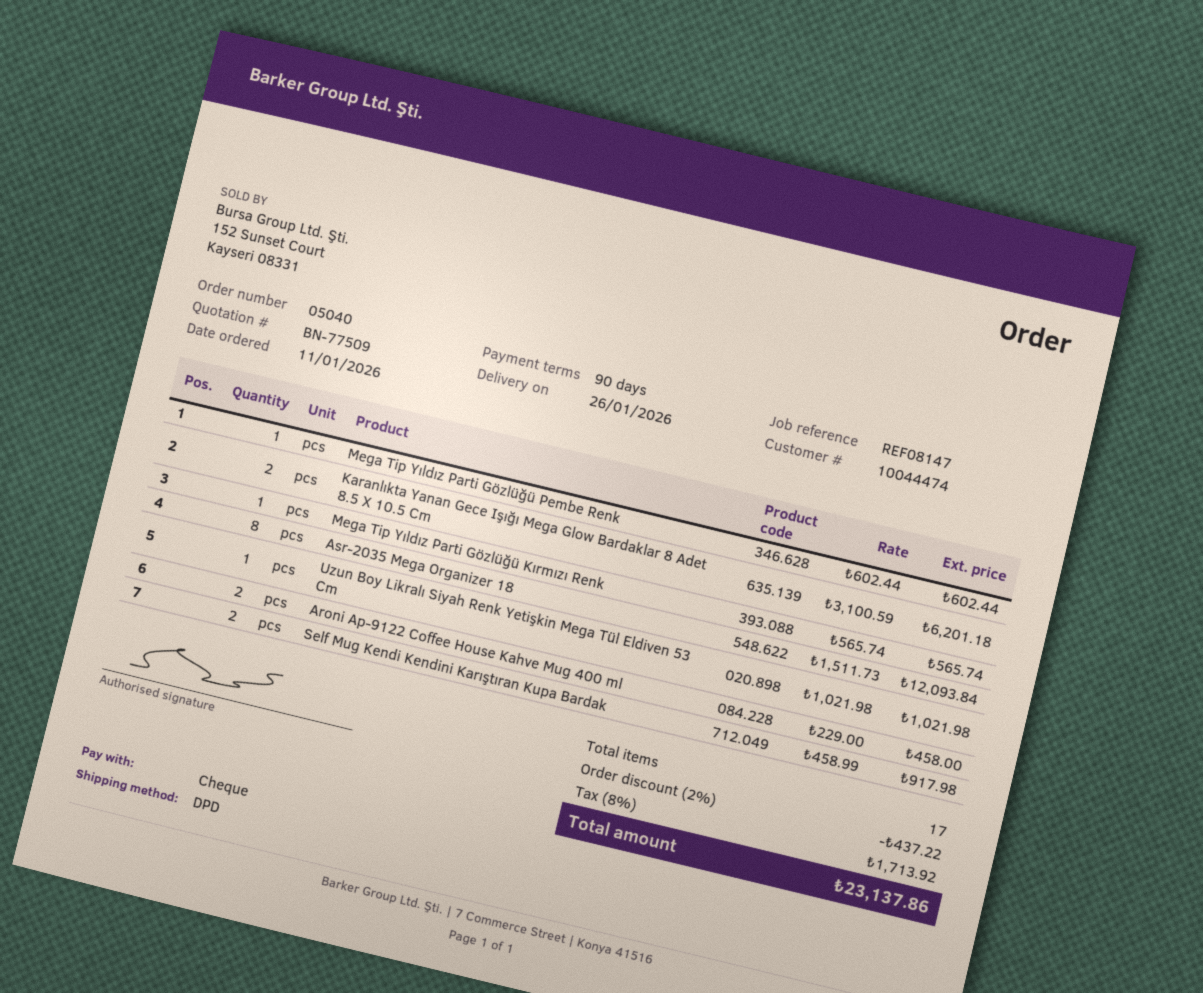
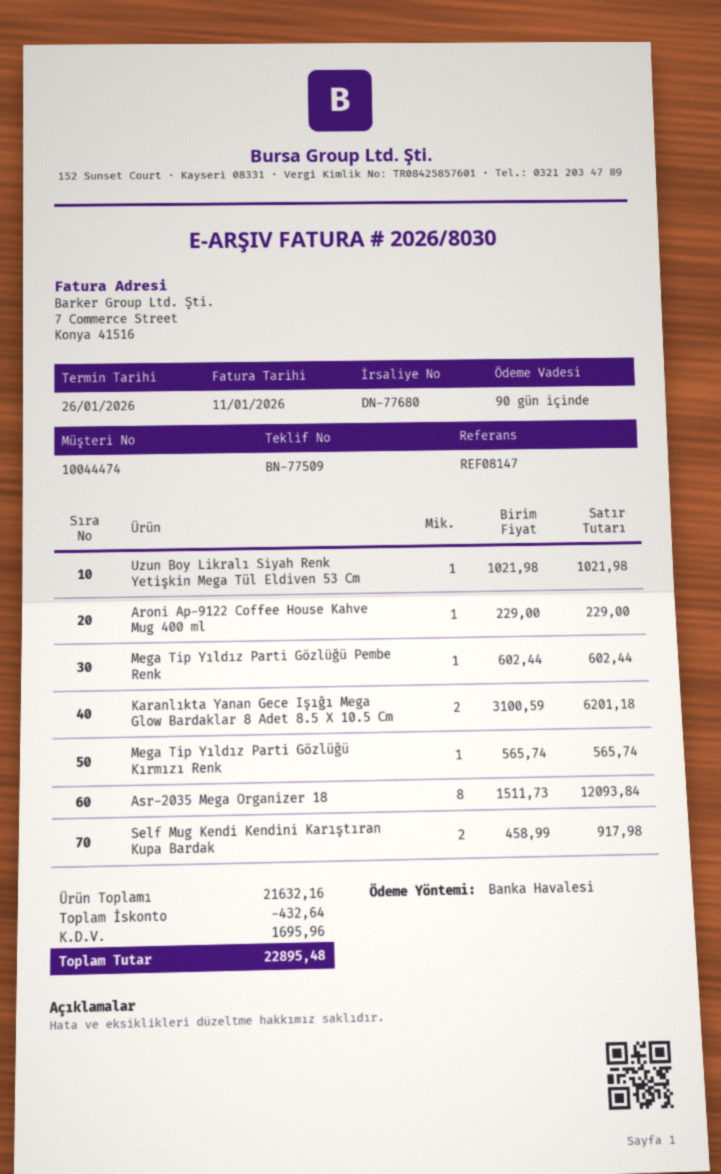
payment method: cheque -> bank transfer
Aroni Ap-9122 Coffee House Kahve Mug 400 ml: 2 x 229.00 = 458.00 -> 1 x 229.00 = 229.00
discount: 437.22 -> 432.64
tax: 1713.92 -> 1695.96
total: 23137.86 -> 22895.48

